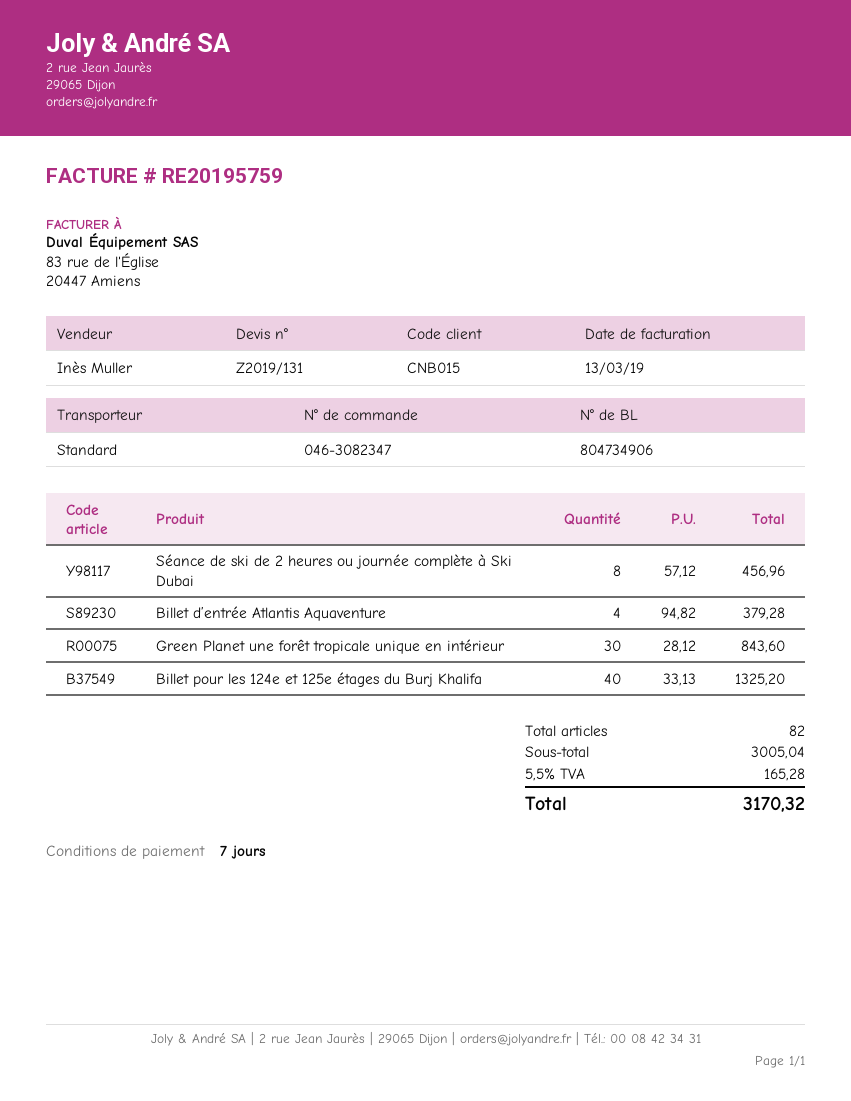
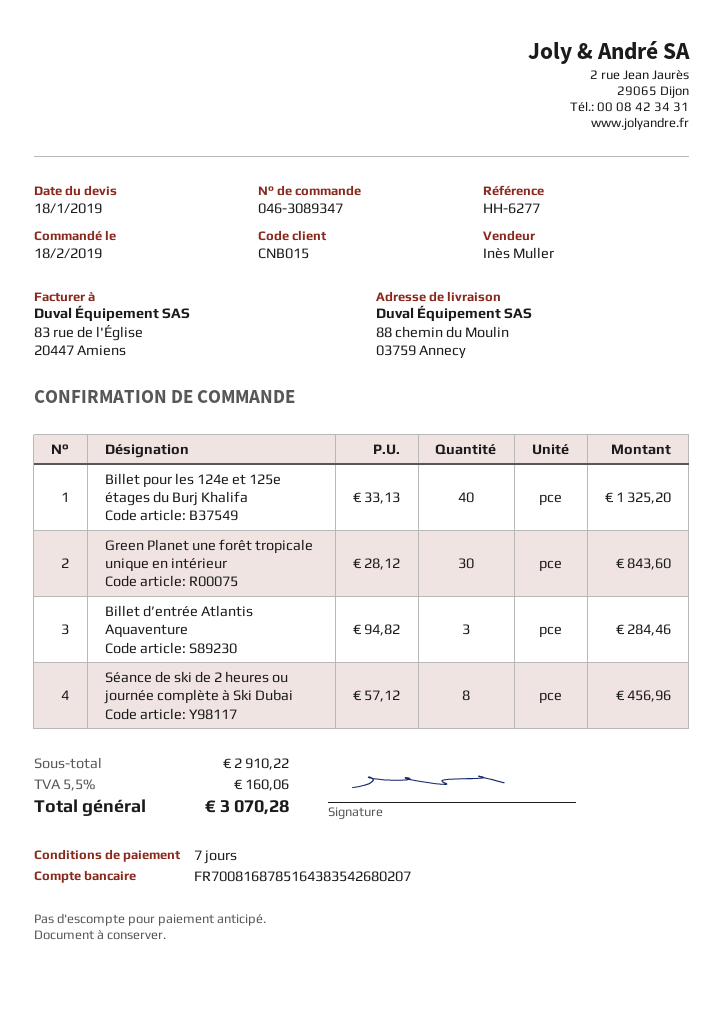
order number: 046-3082347 -> 046-3089347
Billet d’entrée Atlantis Aquaventure: 4 x 94.82 = 379.28 -> 3 x 94.82 = 284.46
subtotal: 3005.04 -> 2910.22
tax: 5.5% = 165.28 -> 5.5% = 160.06
total: 3170.32 -> 3070.28

